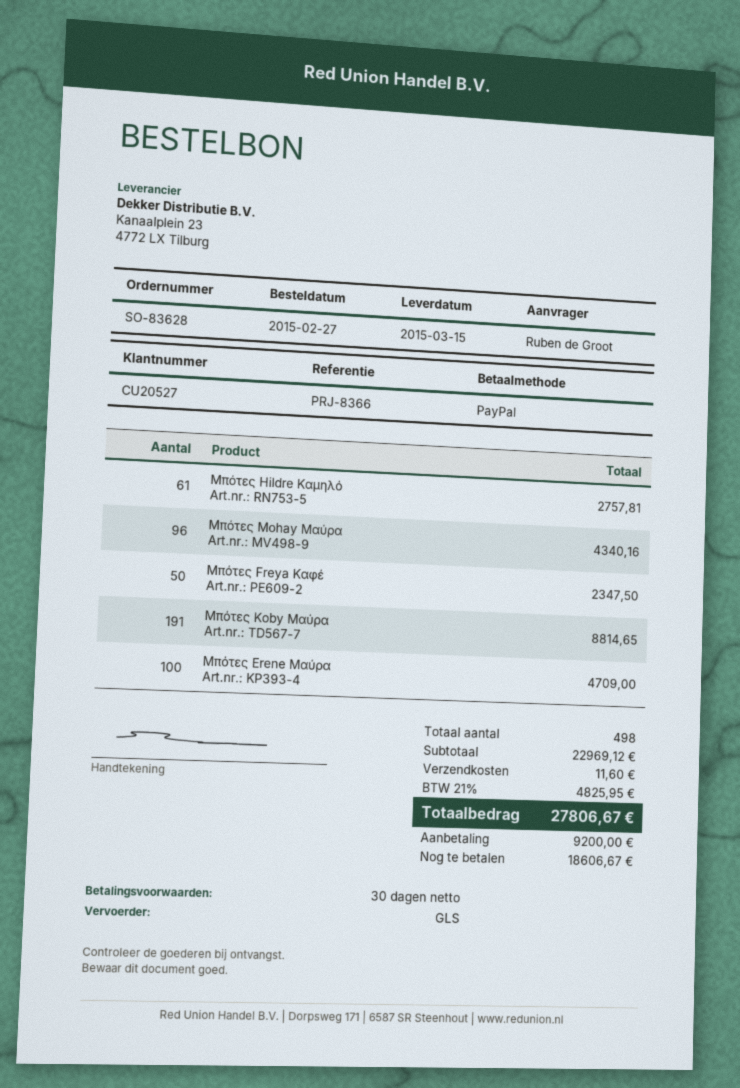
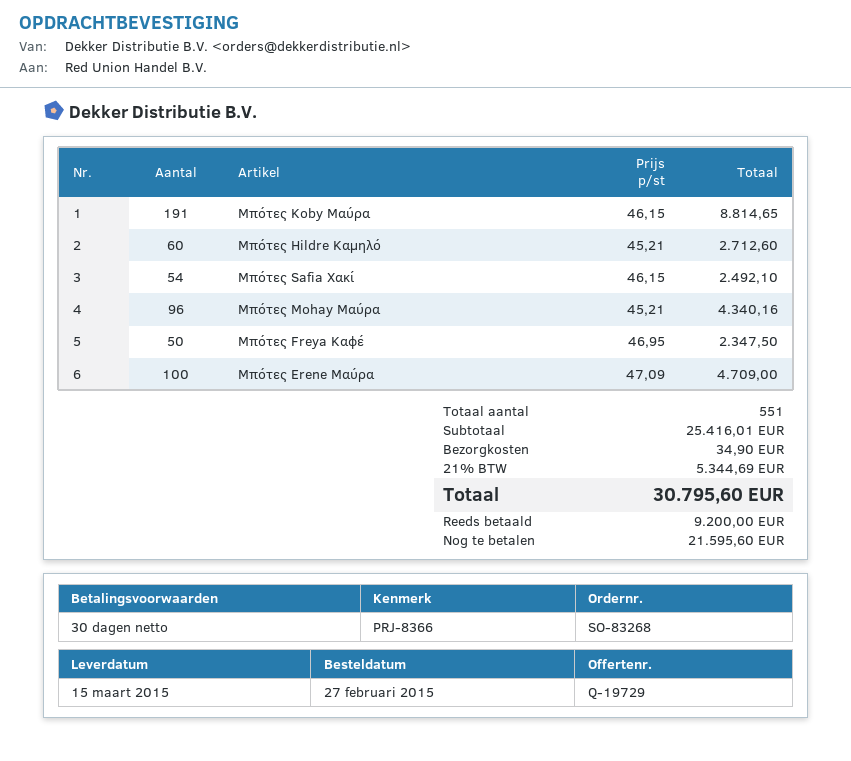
order number: SO-83628 -> SO-83268
Μπότες Hildre Καμηλό: 61 for 2757.81 -> 60 for 2712.60
Μπότες Safia Χακί: none -> 54 for 2492.10
total quantity: 498 -> 551
subtotal: 22969.12 -> 25416.01
shipping: 11.60 -> 34.90
tax: 21% = 4825.95 -> 21% = 5344.69
total: 27806.67 -> 30795.60
balance: 18606.67 -> 21595.60

